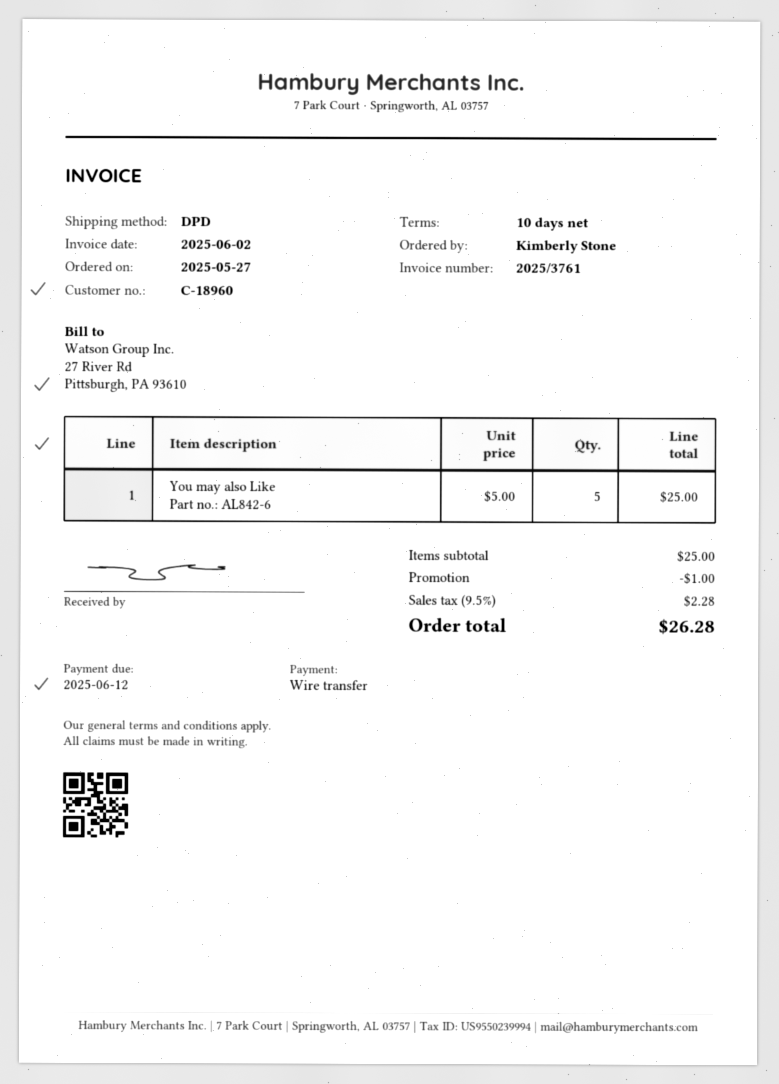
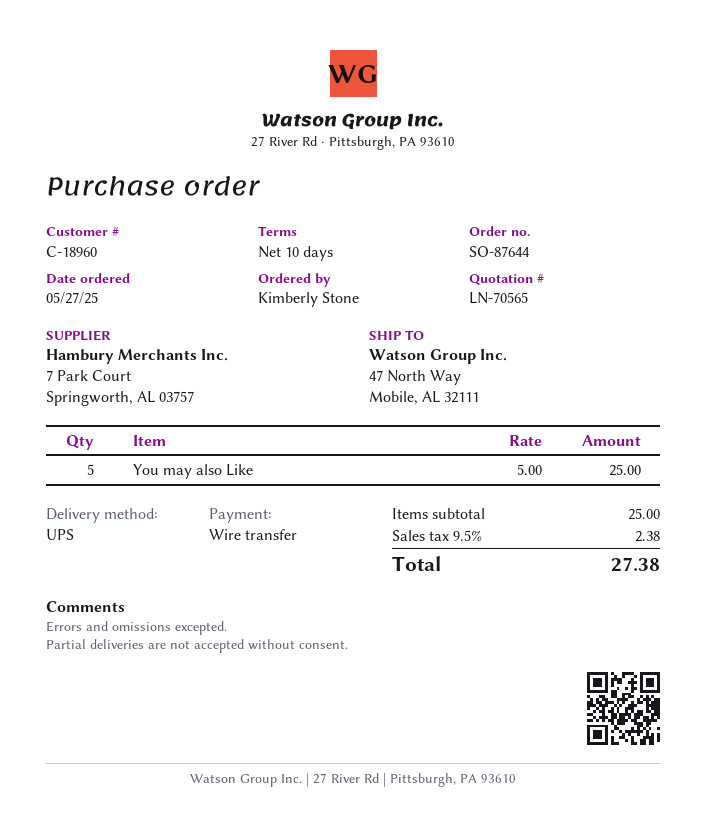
shipping method: DPD -> UPS
discount: 1.00 -> none
tax: 9.5% = 2.28 -> 9.5% = 2.38
total: 26.28 -> 27.38

